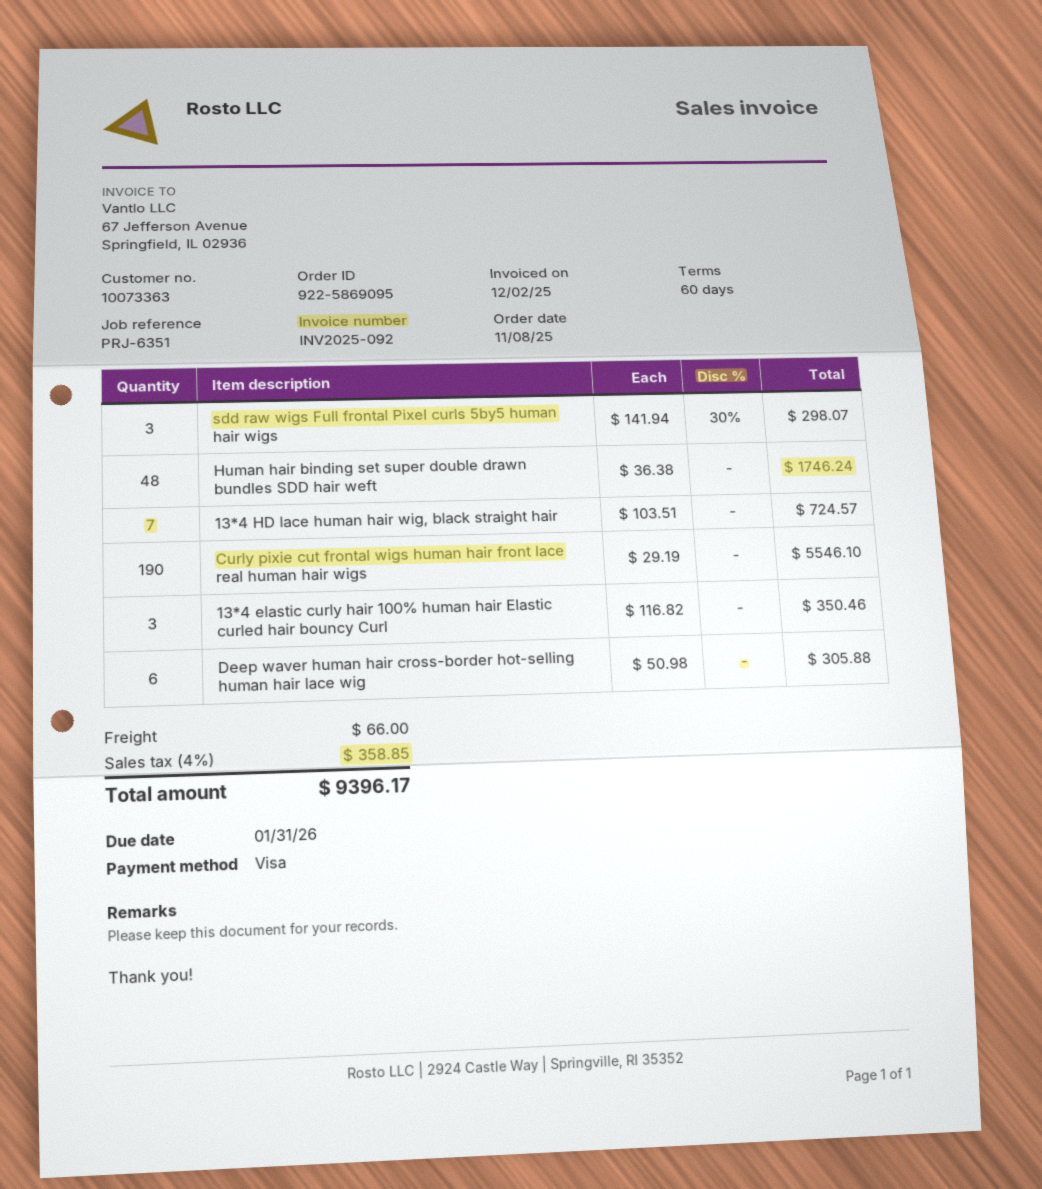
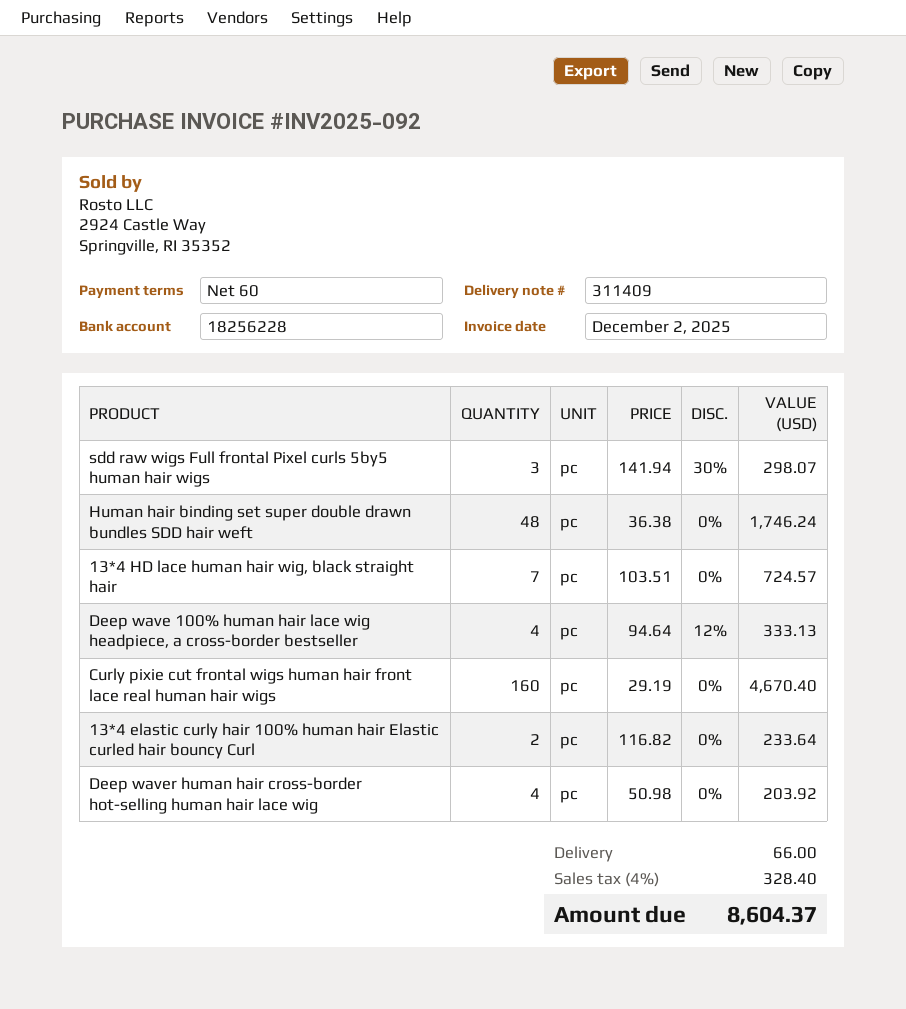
Curly pixie cut frontal wigs human hair front lace real human hair wigs: 190 x 29.19 = 5546.10 -> 160 x 29.19 = 4670.40
13*4 elastic curly hair 100% human hair Elastic curled hair bouncy Curl: 3 x 116.82 = 350.46 -> 2 x 116.82 = 233.64
Deep waver human hair cross-border hot-selling human hair lace wig: 6 x 50.98 = 305.88 -> 4 x 50.98 = 203.92
Deep wave 100% human hair lace wig headpiece, a cross-border bestseller: none -> 4 x 94.64 - 12% = 333.13
tax: 4% = 358.85 -> 4% = 328.40
total: 9396.17 -> 8604.37

